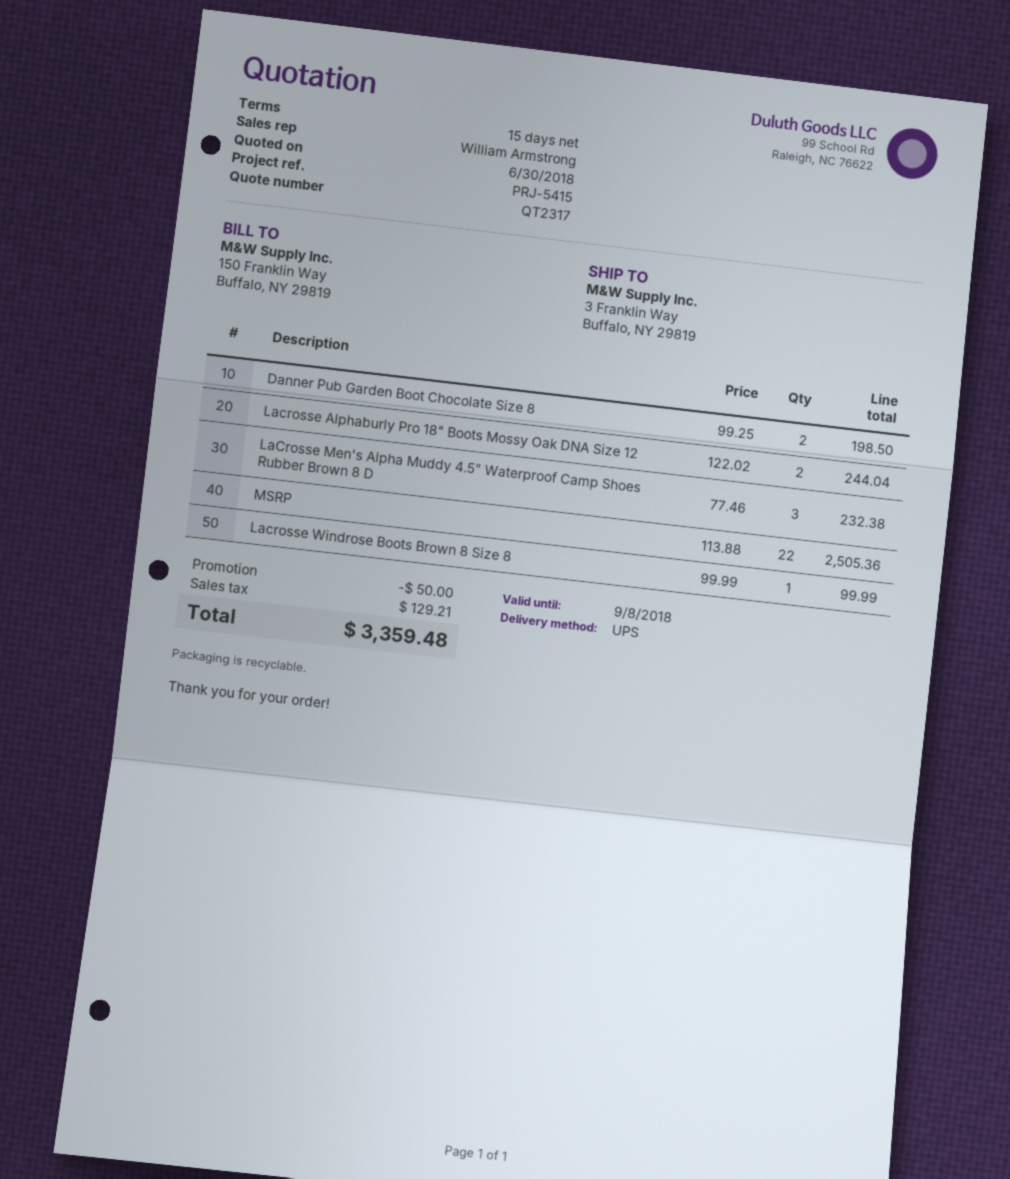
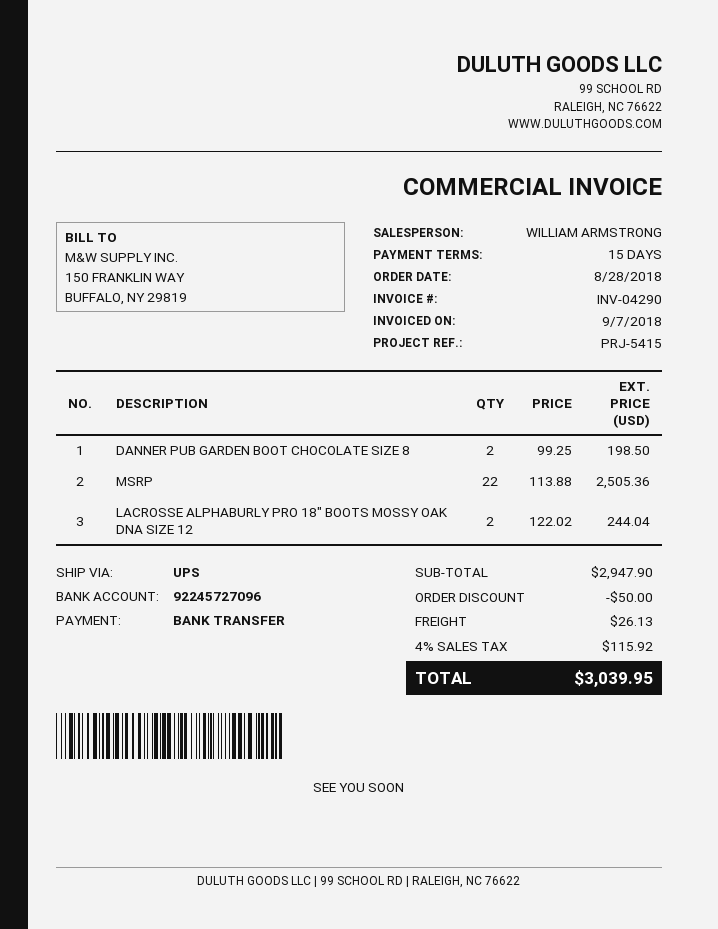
LaCrosse Men's Alpha Muddy 4.5" Waterproof Camp Shoes Rubber Brown 8 D: 3 x 77.46 = 232.38 -> none
Lacrosse Windrose Boots Brown 8 Size 8: 1 x 99.99 = 99.99 -> none
shipping: none -> 26.13
tax: 129.21 -> 115.92
total: 3359.48 -> 3039.95

